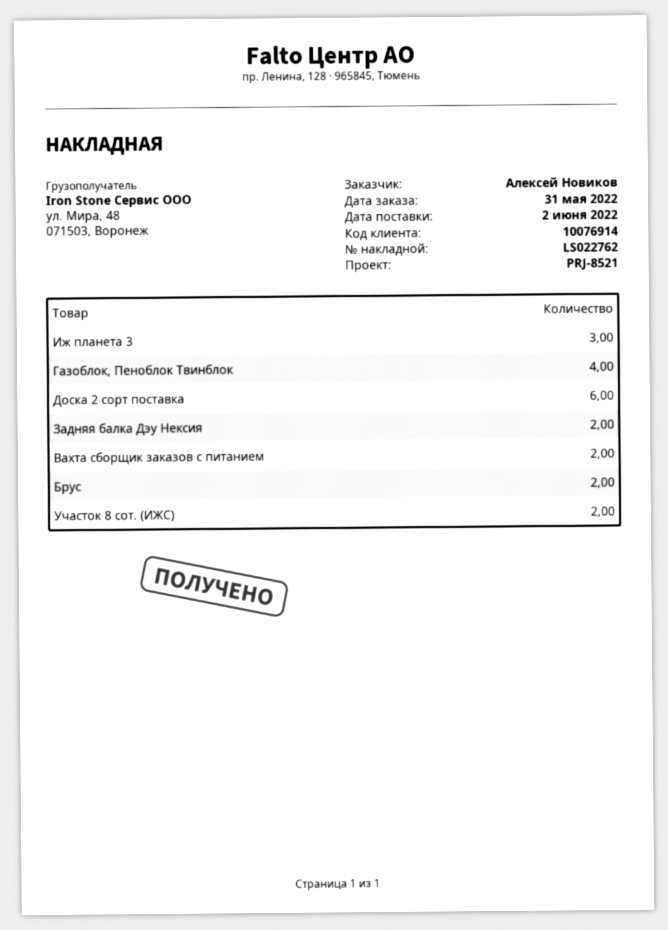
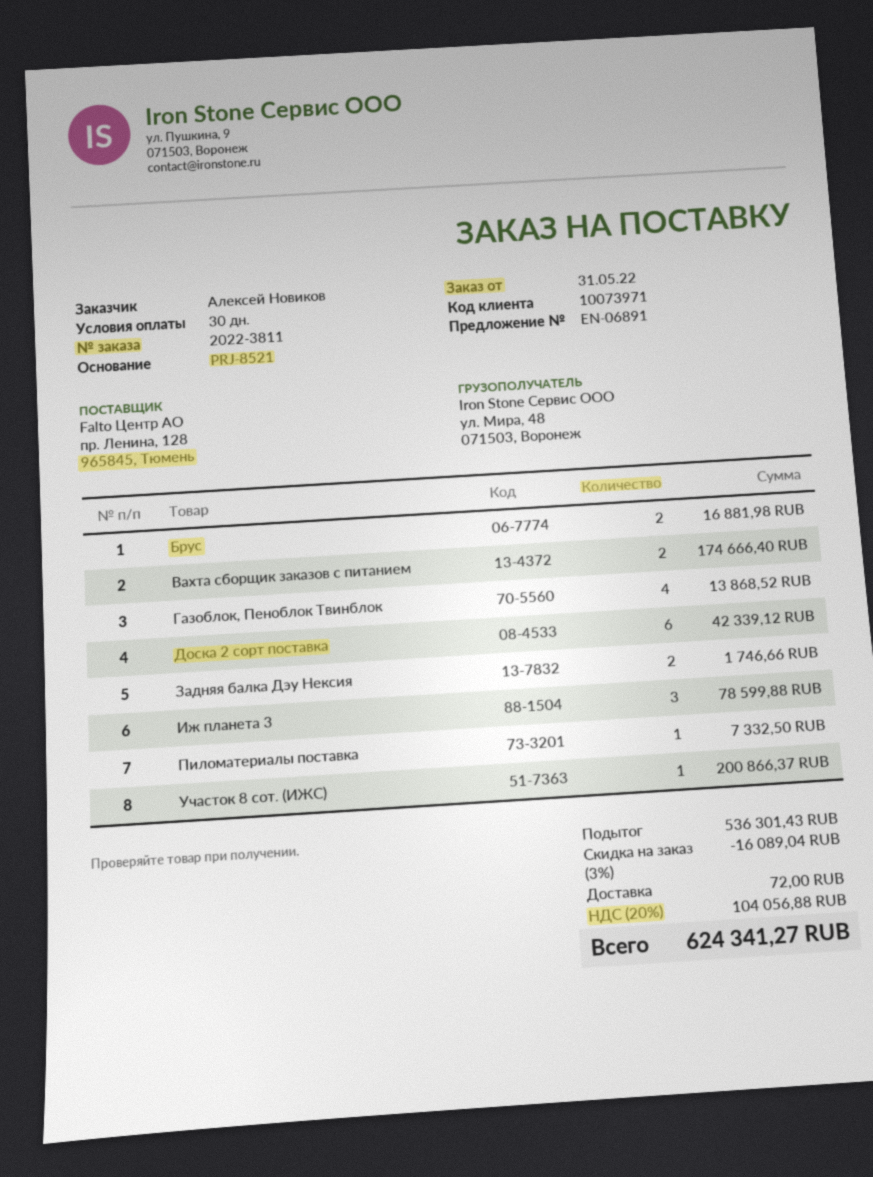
customer number: 10076914 -> 10073971
Участок 8 сот. (ИЖС): 2 -> 1
Пиломатериалы поставка: none -> 1

